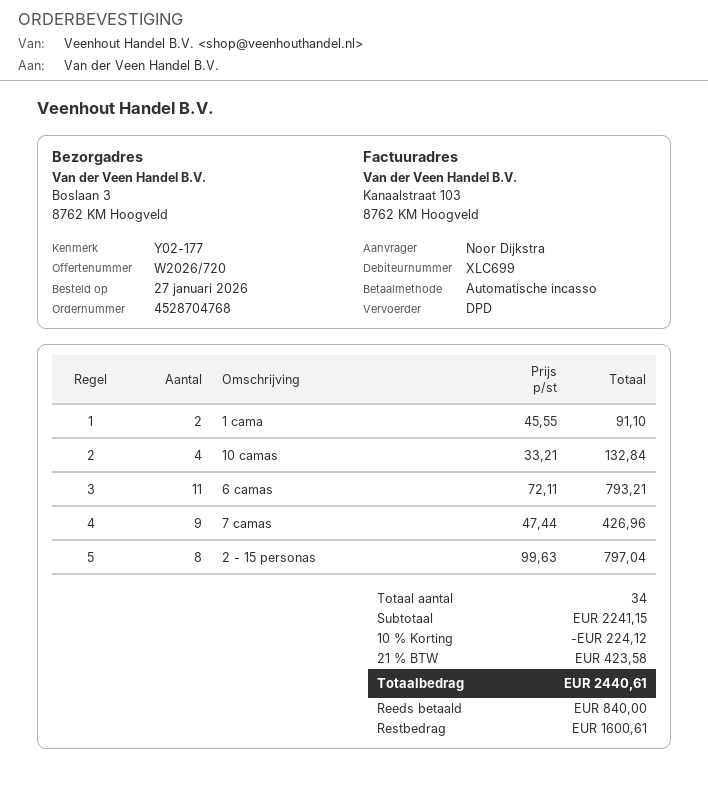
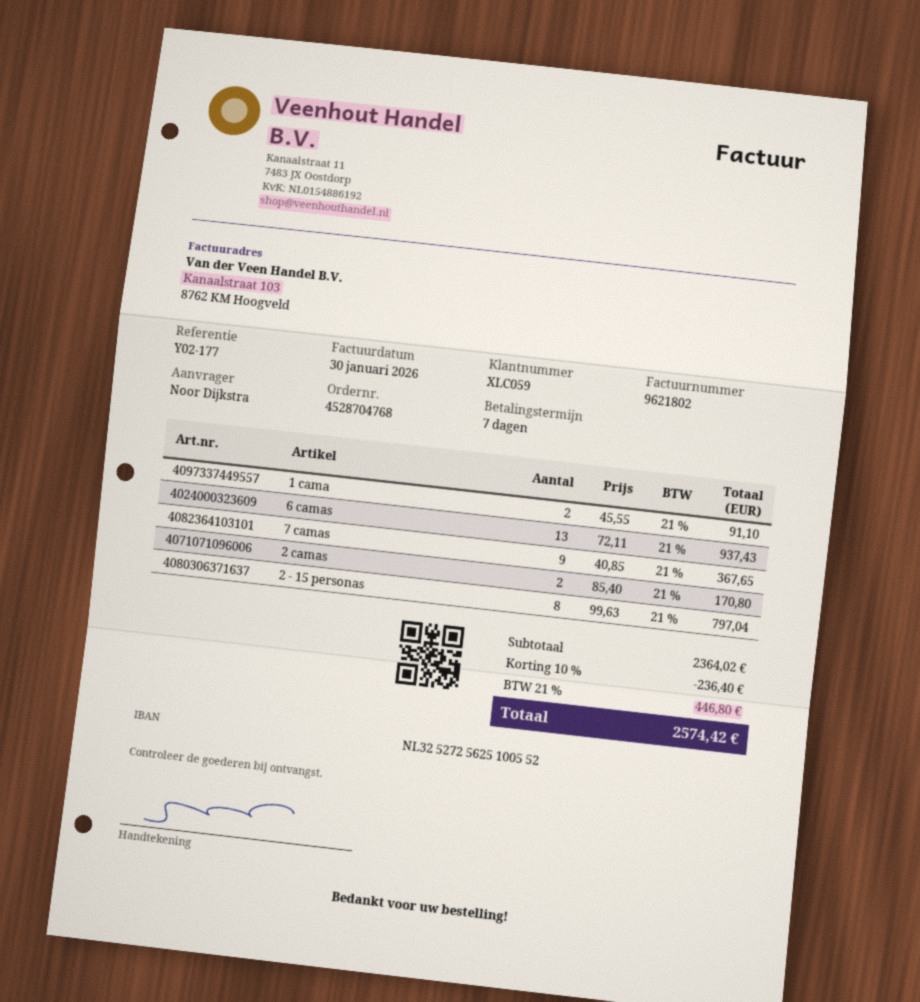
customer number: XLC699 -> XLC059
10 camas: 4 x 33.21 = 132.84 -> none
6 camas: 11 x 72.11 = 793.21 -> 13 x 72.11 = 937.43
7 camas: 9 x 47.44 = 426.96 -> 9 x 40.85 = 367.65
2 camas: none -> 2 x 85.40 = 170.80
subtotal: 2241.15 -> 2364.02
discount: 10% = 224.12 -> 10% = 236.40
tax: 21% = 423.58 -> 21% = 446.80
total: 2440.61 -> 2574.42

